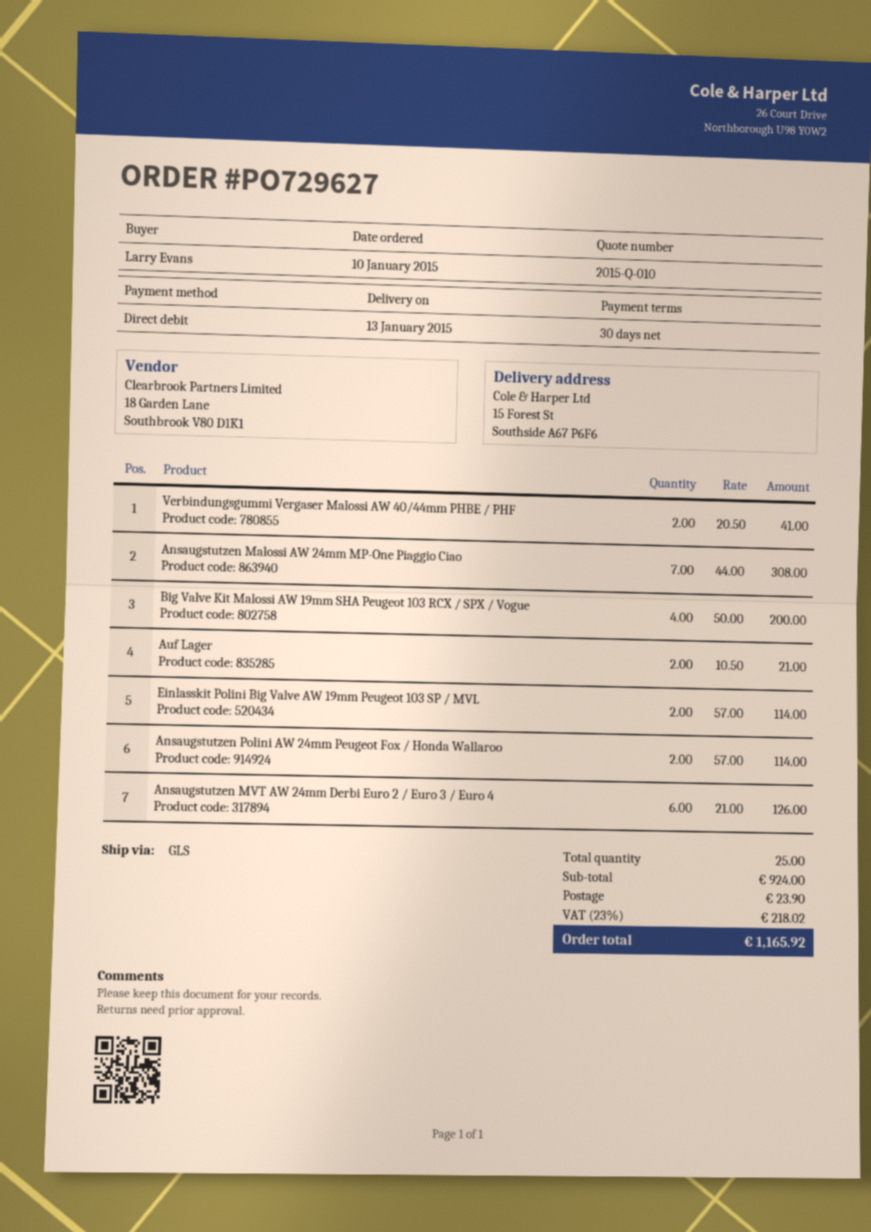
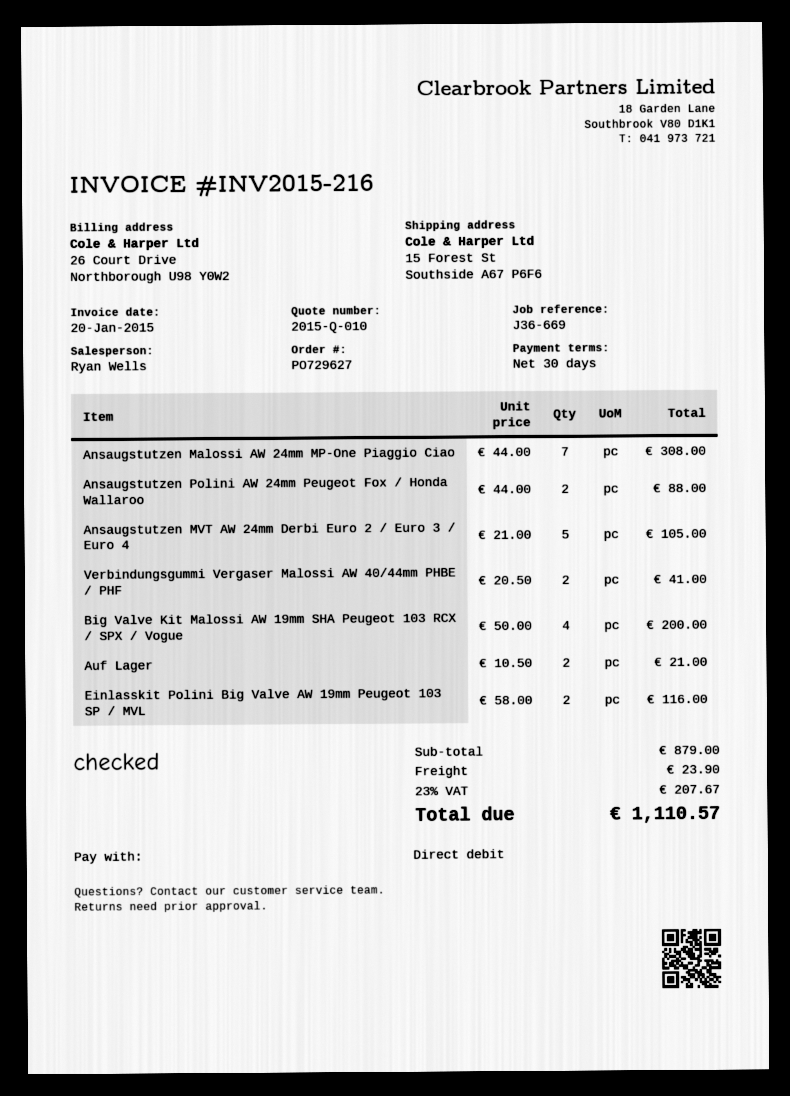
Einlasskit Polini Big Valve AW 19mm Peugeot 103 SP / MVL: 2 x 57.00 = 114.00 -> 2 x 58.00 = 116.00
Ansaugstutzen Polini AW 24mm Peugeot Fox / Honda Wallaroo: 2 x 57.00 = 114.00 -> 2 x 44.00 = 88.00
Ansaugstutzen MVT AW 24mm Derbi Euro 2 / Euro 3 / Euro 4: 6 x 21.00 = 126.00 -> 5 x 21.00 = 105.00
subtotal: 924.00 -> 879.00
tax: 23% = 218.02 -> 23% = 207.67
total: 1165.92 -> 1110.57

